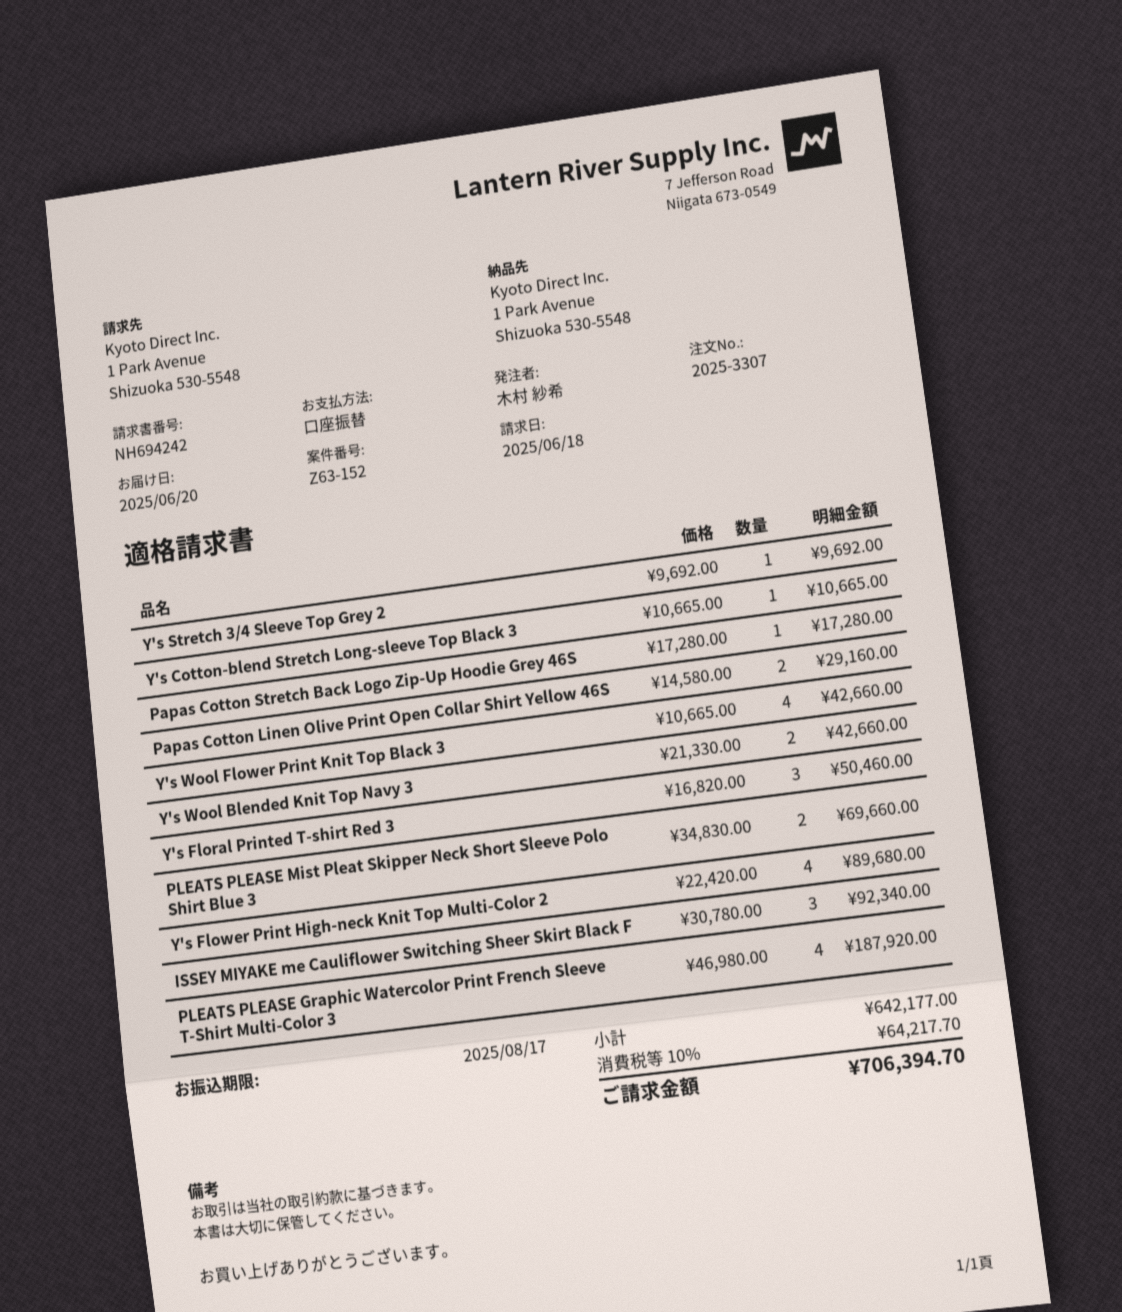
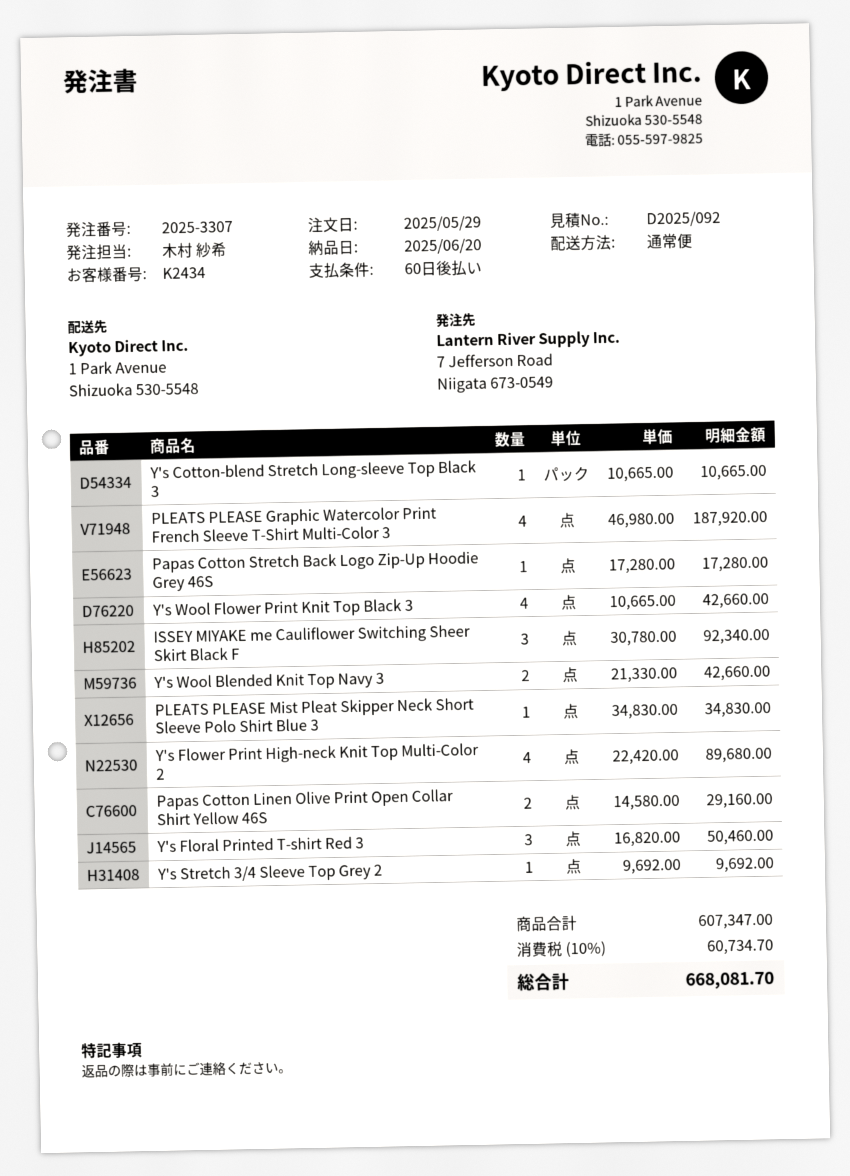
PLEATS PLEASE Mist Pleat Skipper Neck Short Sleeve Polo Shirt Blue 3: 2 x 34830.00 = 69660.00 -> 1 x 34830.00 = 34830.00
subtotal: 642177.00 -> 607347.00
tax: 10% = 64217.70 -> 10% = 60734.70
total: 706394.70 -> 668081.70

